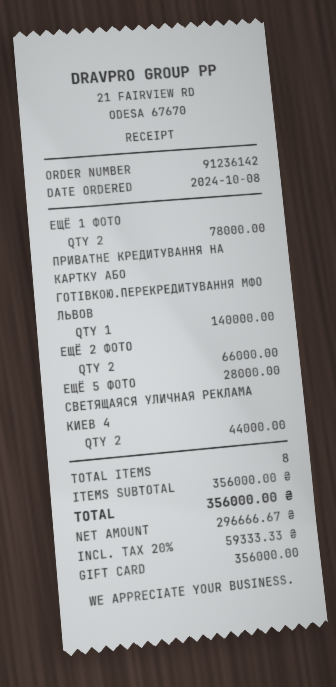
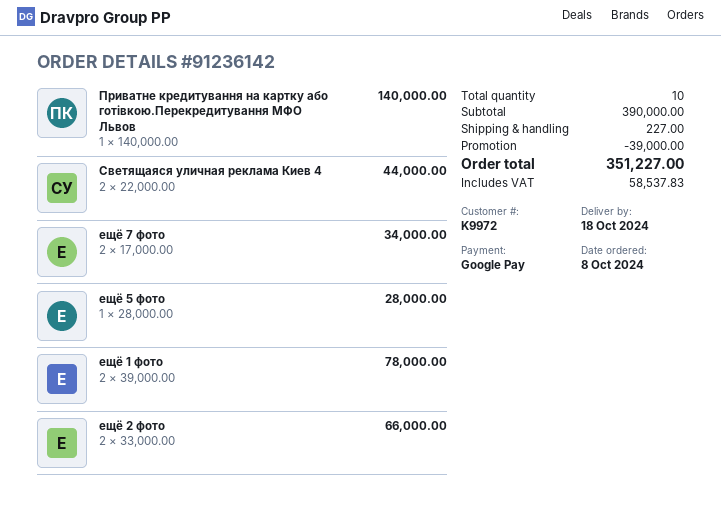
payment method: gift card -> Google Pay
ещё 7 фото: none -> 2 for 34000.00
total quantity: 8 -> 10
subtotal: 356000.00 -> 390000.00
discount: none -> 39000.00
shipping: none -> 227.00
tax: 59333.33 -> 58537.83
total: 356000.00 -> 351227.00

